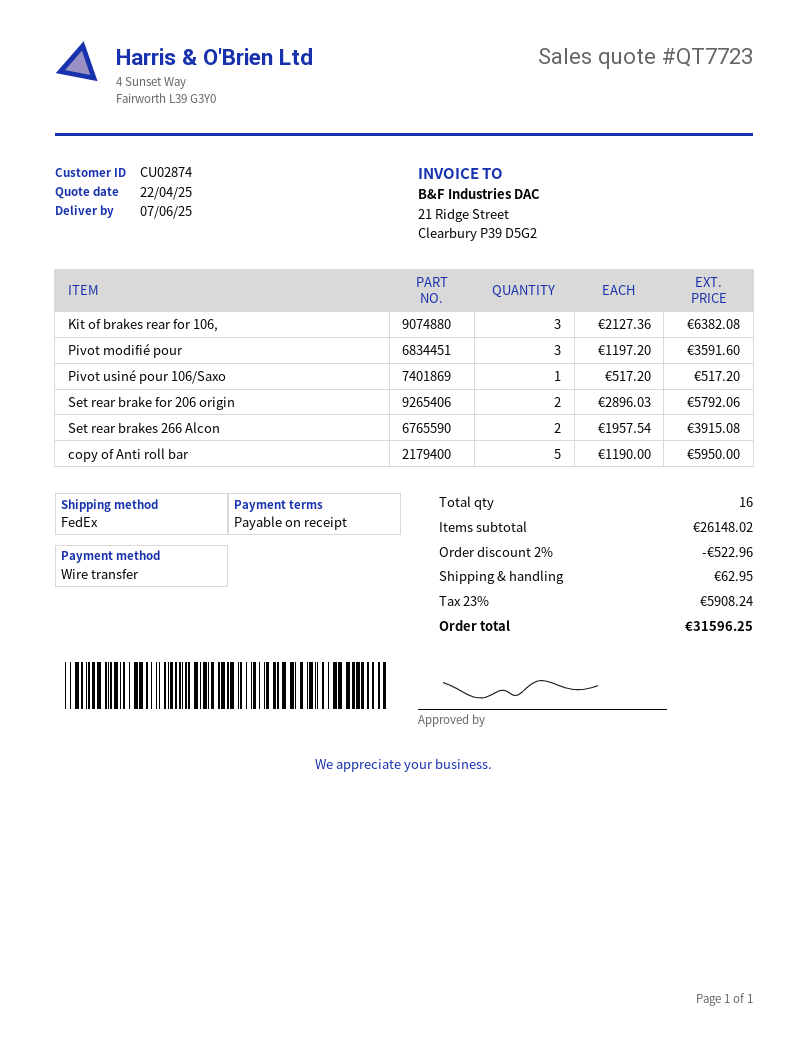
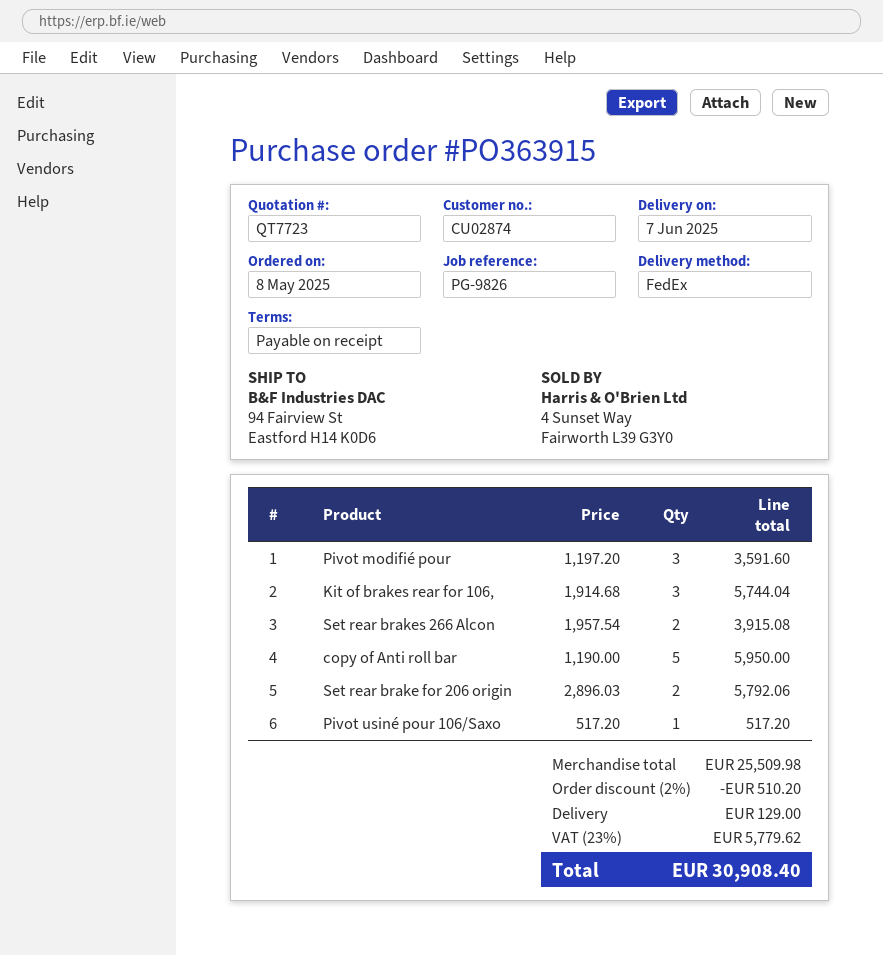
Kit of brakes rear for 106,: 3 x 2127.36 = 6382.08 -> 3 x 1914.68 = 5744.04
subtotal: 26148.02 -> 25509.98
discount: 2% = 522.96 -> 2% = 510.20
shipping: 62.95 -> 129.00
tax: 23% = 5908.24 -> 23% = 5779.62
total: 31596.25 -> 30908.40

